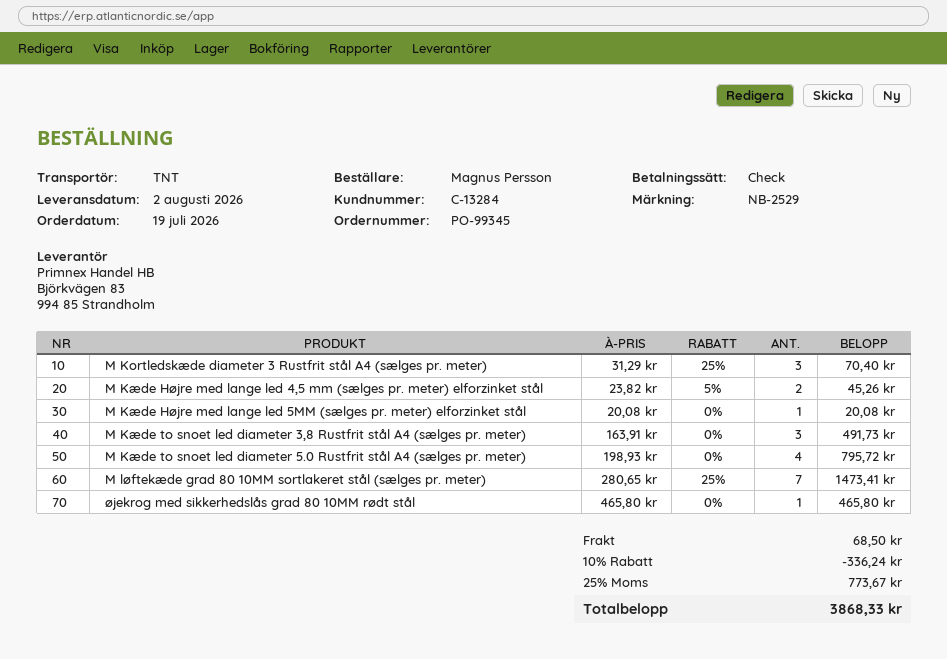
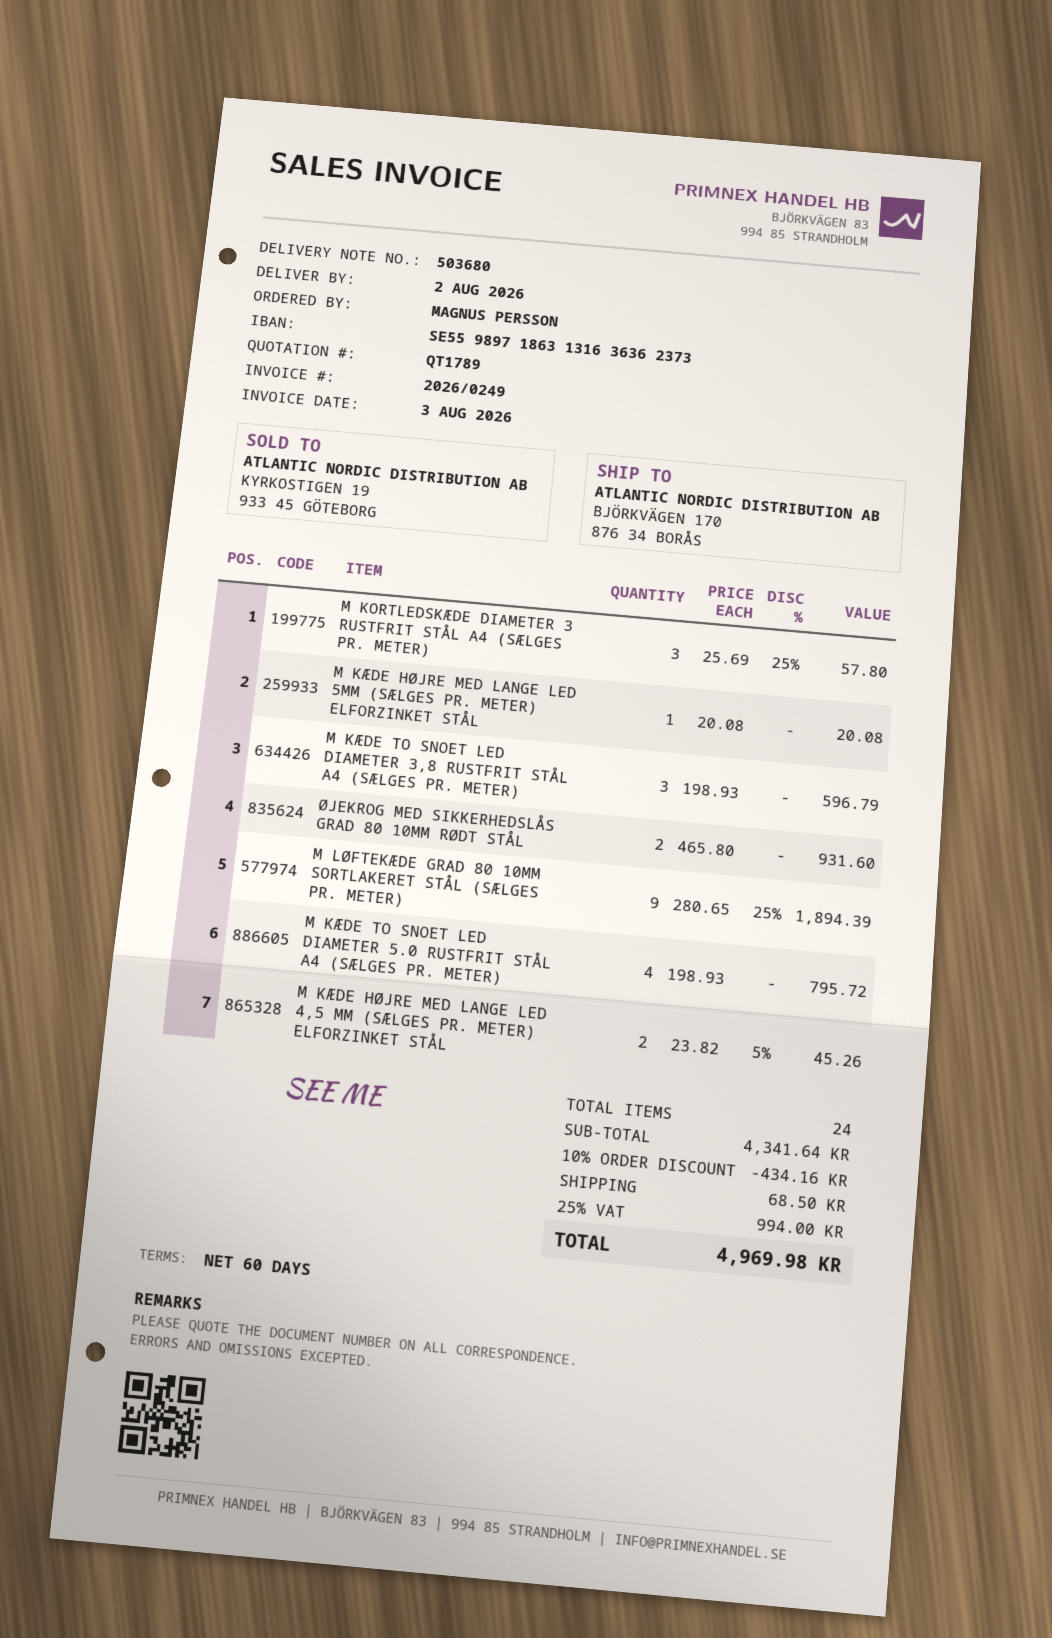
M Kortledskæde diameter 3 Rustfrit stål A4 (sælges pr. meter): 3 x 31.29 - 25% = 70.40 -> 3 x 25.69 - 25% = 57.80
M Kæde to snoet led diameter 3,8 Rustfrit stål A4 (sælges pr. meter): 3 x 163.91 = 491.73 -> 3 x 198.93 = 596.79
M løftekæde grad 80 10MM sortlakeret stål (sælges pr. meter): 7 x 280.65 - 25% = 1473.41 -> 9 x 280.65 - 25% = 1894.39
øjekrog med sikkerhedslås grad 80 10MM rødt stål: 1 x 465.80 = 465.80 -> 2 x 465.80 = 931.60
discount: 10% = 336.24 -> 10% = 434.16
tax: 25% = 773.67 -> 25% = 994.00
total: 3868.33 -> 4969.98

